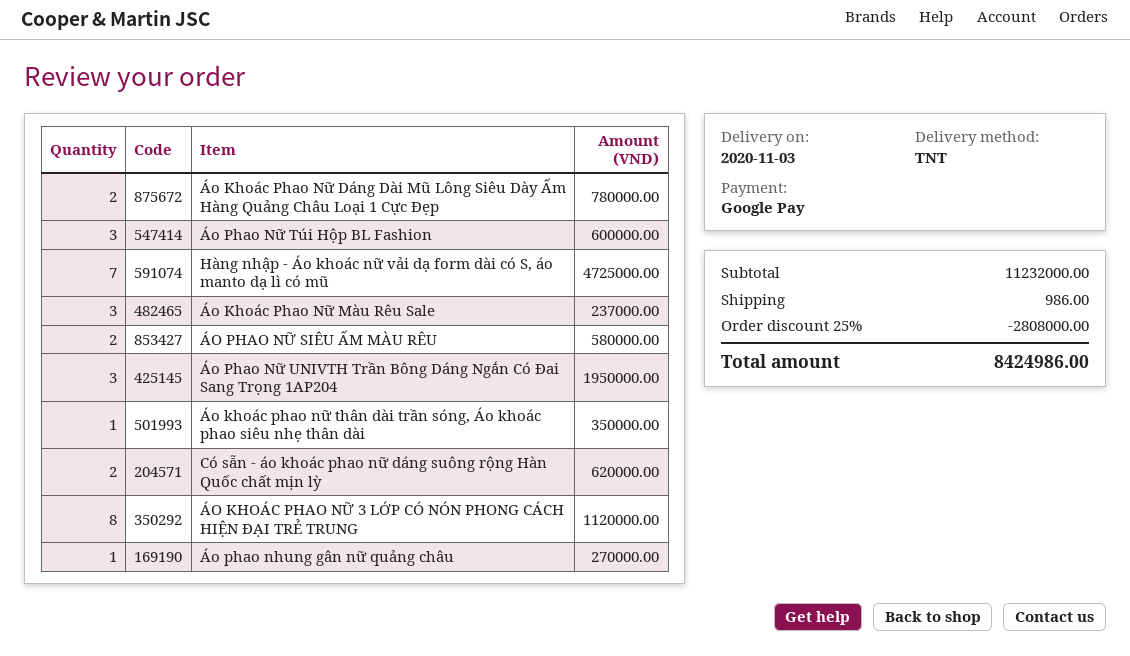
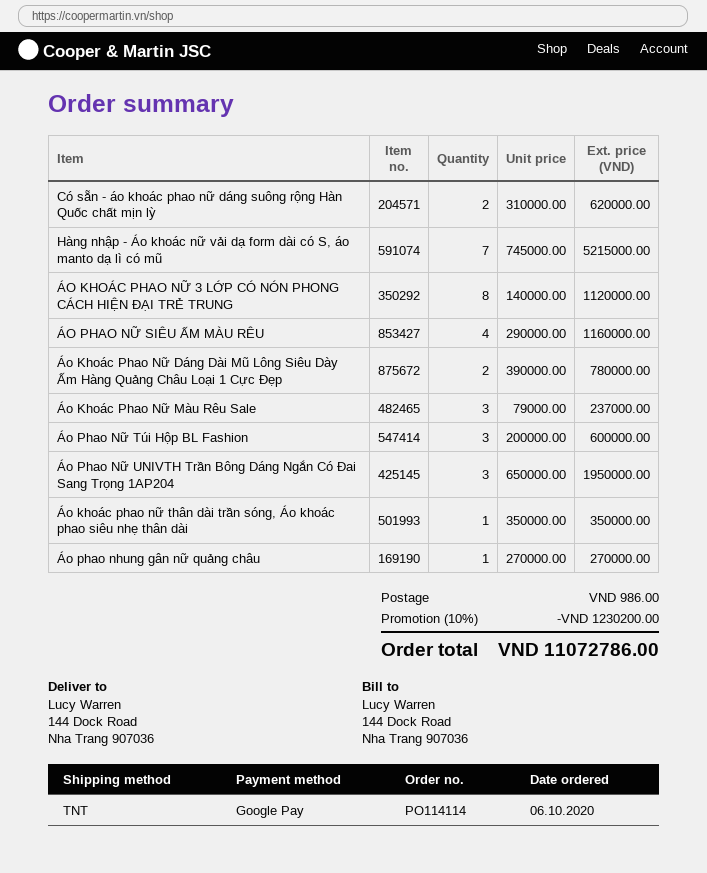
Hàng nhập - Áo khoác nữ vải dạ form dài có S, áo manto dạ lì có mũ: 7 for 4725000.00 -> 7 for 5215000.00
ÁO PHAO NỮ SIÊU ẤM MÀU RÊU: 2 for 580000.00 -> 4 for 1160000.00
discount: 25% = 2808000.00 -> 10% = 1230200.00
total: 8424986.00 -> 11072786.00

